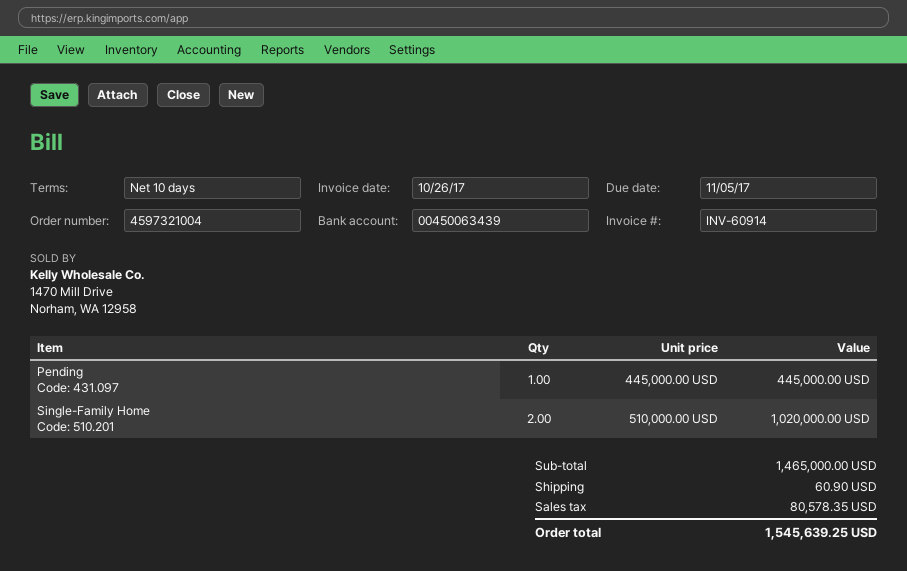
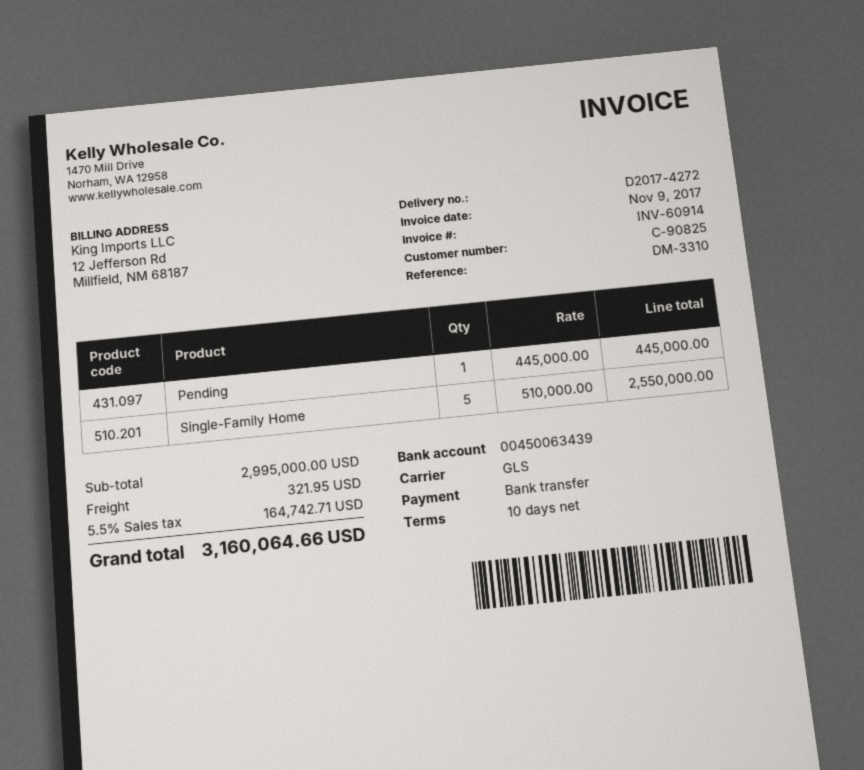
invoice date: 2017-10-26 -> 2017-11-09
Single-Family Home: 2 x 510000.00 = 1020000.00 -> 5 x 510000.00 = 2550000.00
subtotal: 1465000.00 -> 2995000.00
shipping: 60.90 -> 321.95
tax: 80578.35 -> 164742.71
total: 1545639.25 -> 3160064.66

